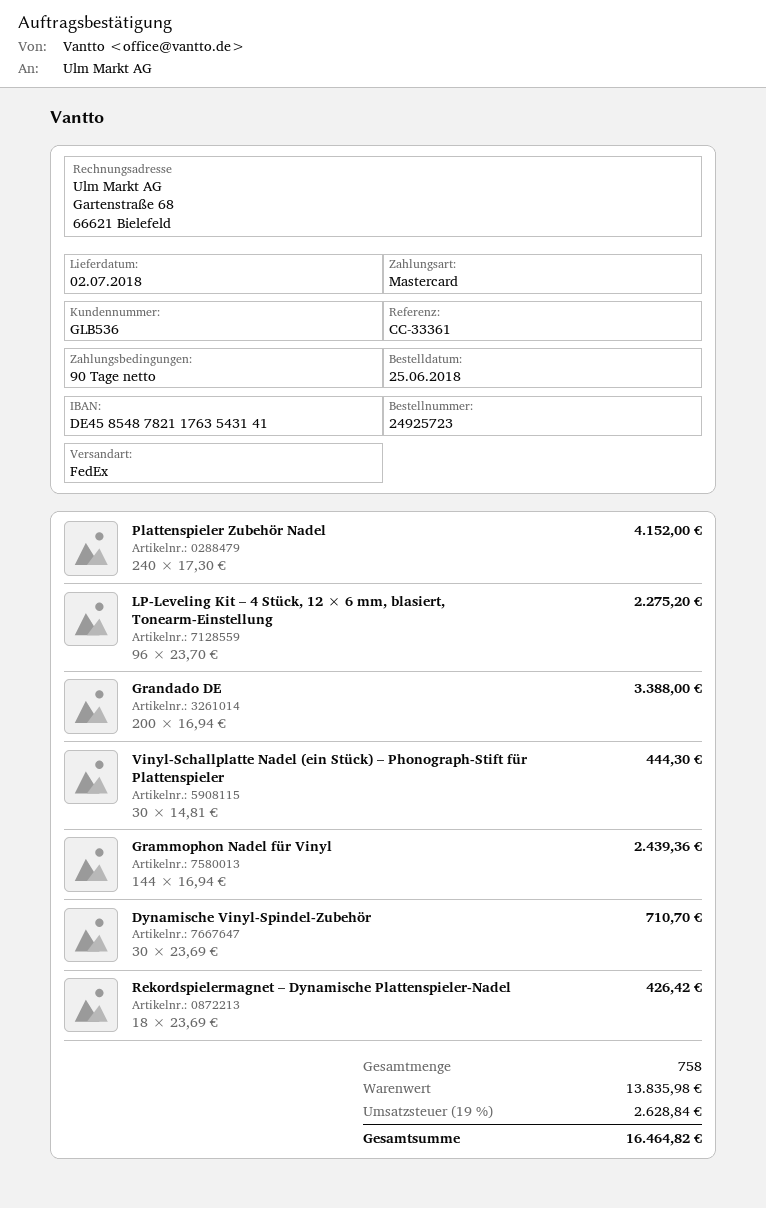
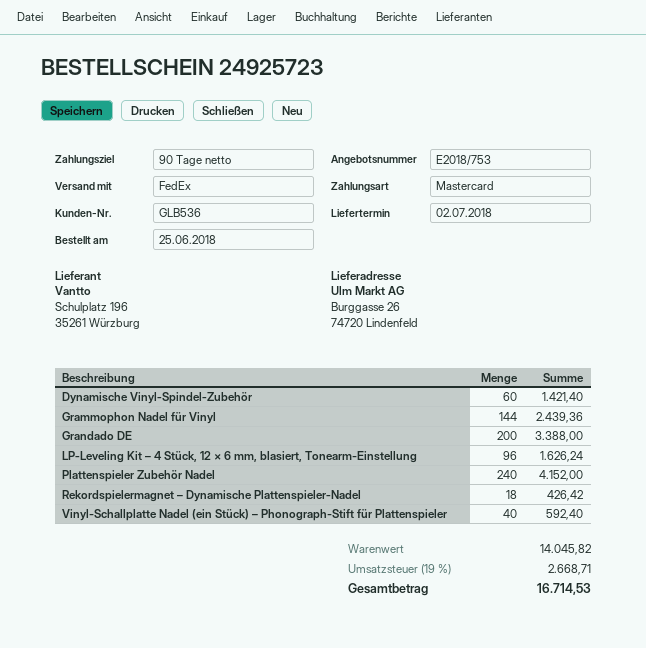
LP‑Leveling Kit – 4 Stück, 12 × 6 mm, blasiert, Tonearm-Einstellung: 96 for 2275.20 -> 96 for 1626.24
Vinyl-Schallplatte Nadel (ein Stück) – Phonograph-Stift für Plattenspieler: 30 for 444.30 -> 40 for 592.40
Dynamische Vinyl‑Spindel‑Zubehör: 30 for 710.70 -> 60 for 1421.40
subtotal: 13835.98 -> 14045.82
tax: 19% = 2628.84 -> 19% = 2668.71
total: 16464.82 -> 16714.53

